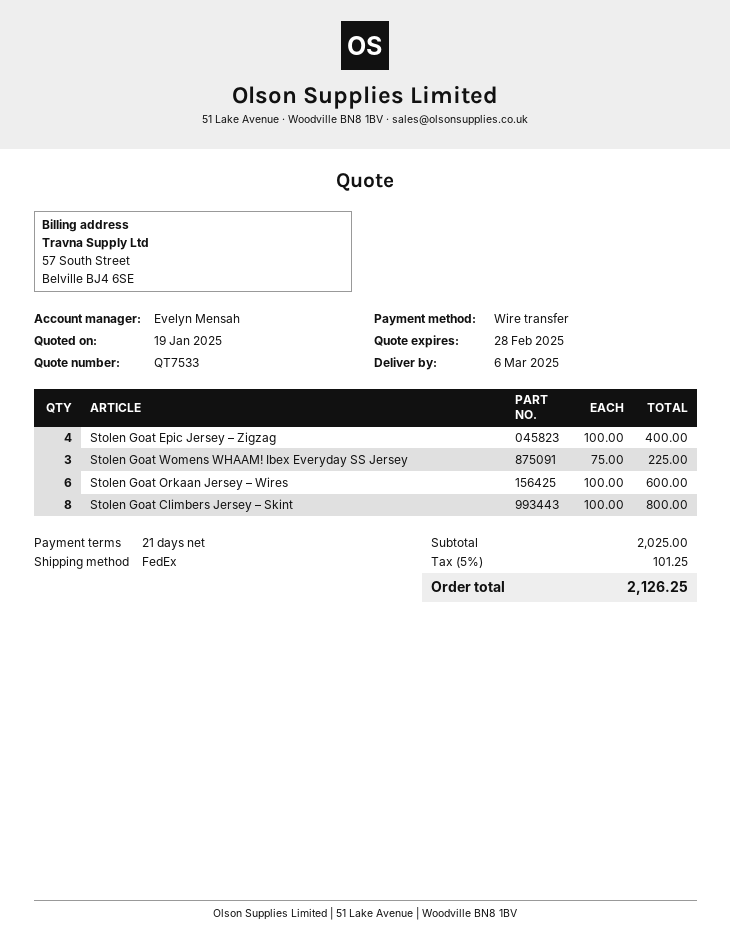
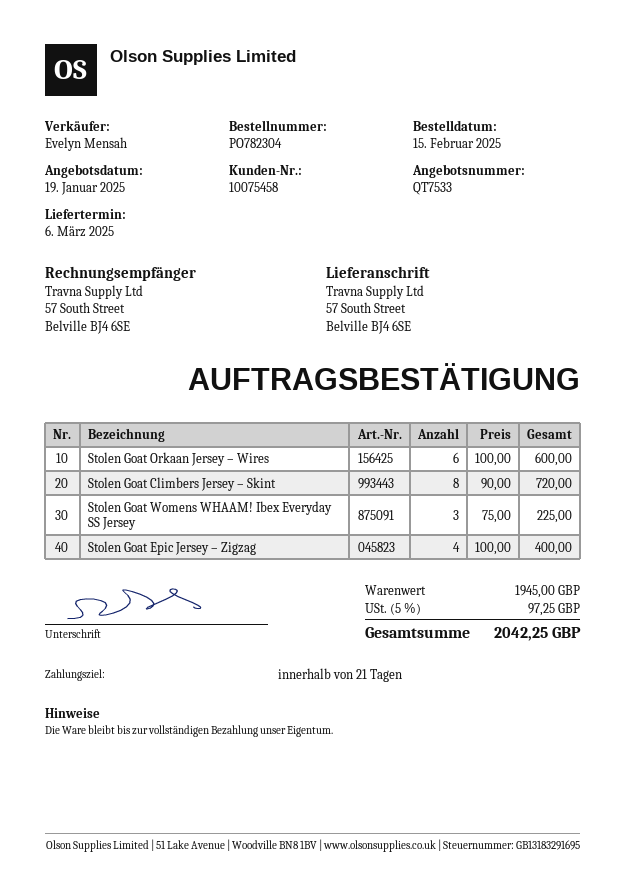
Stolen Goat Climbers Jersey – Skint: 8 x 100.00 = 800.00 -> 8 x 90.00 = 720.00
subtotal: 2025.00 -> 1945.00
tax: 5% = 101.25 -> 5% = 97.25
total: 2126.25 -> 2042.25

